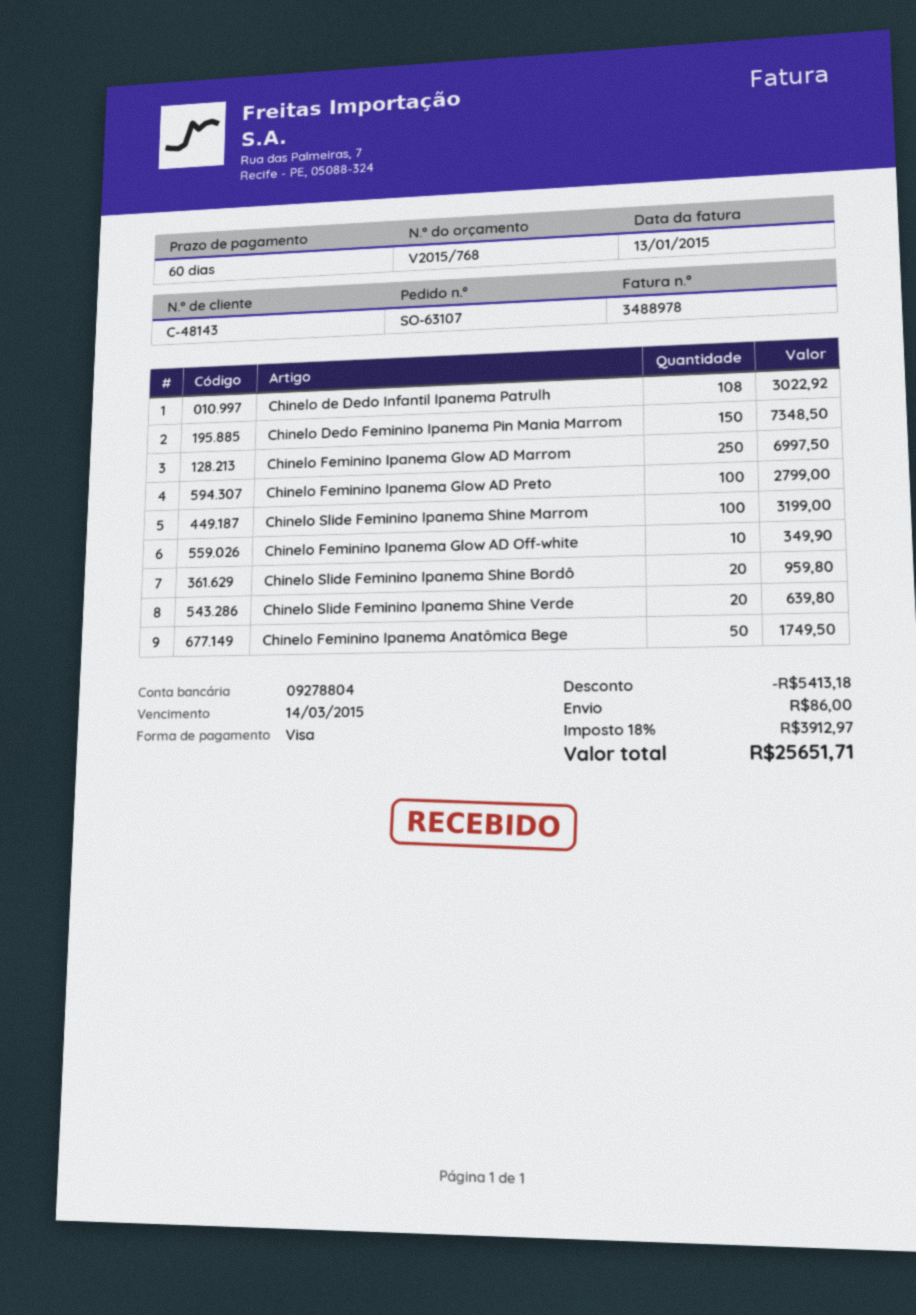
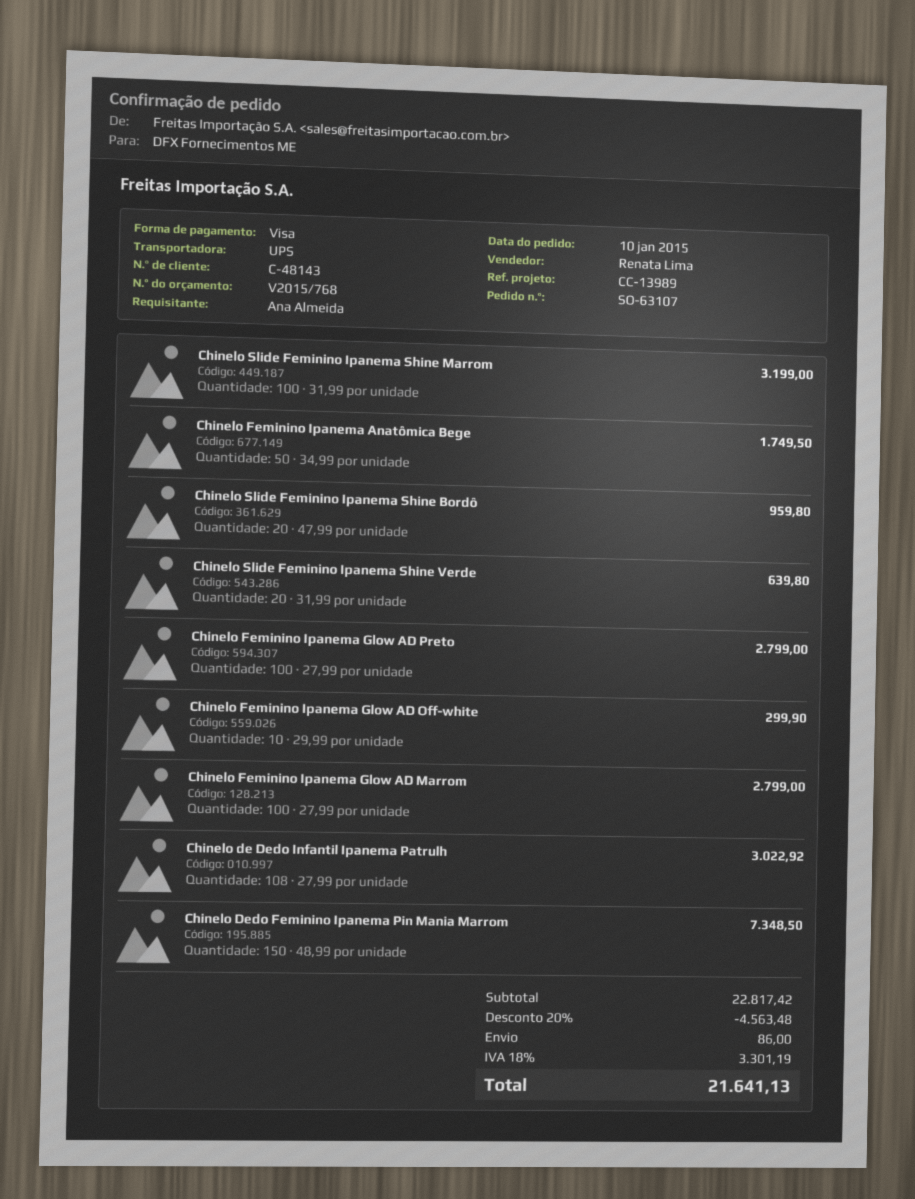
Chinelo Feminino Ipanema Glow AD Marrom: 250 for 6997.50 -> 100 for 2799.00
Chinelo Feminino Ipanema Glow AD Off-white: 10 for 349.90 -> 10 for 299.90
discount: 5413.18 -> 4563.48
tax: 18% = 3912.97 -> 18% = 3301.19
total: 25651.71 -> 21641.13

